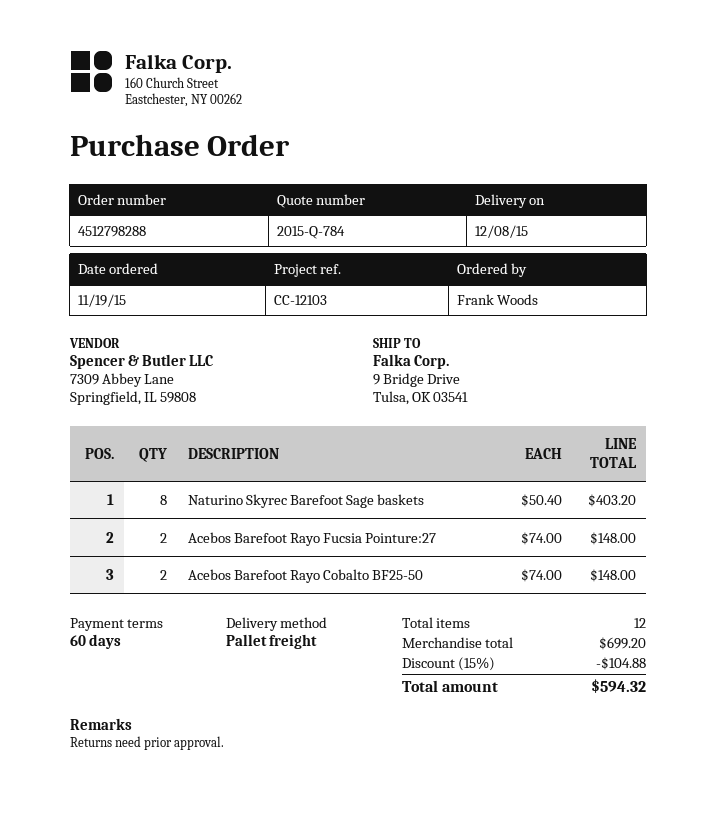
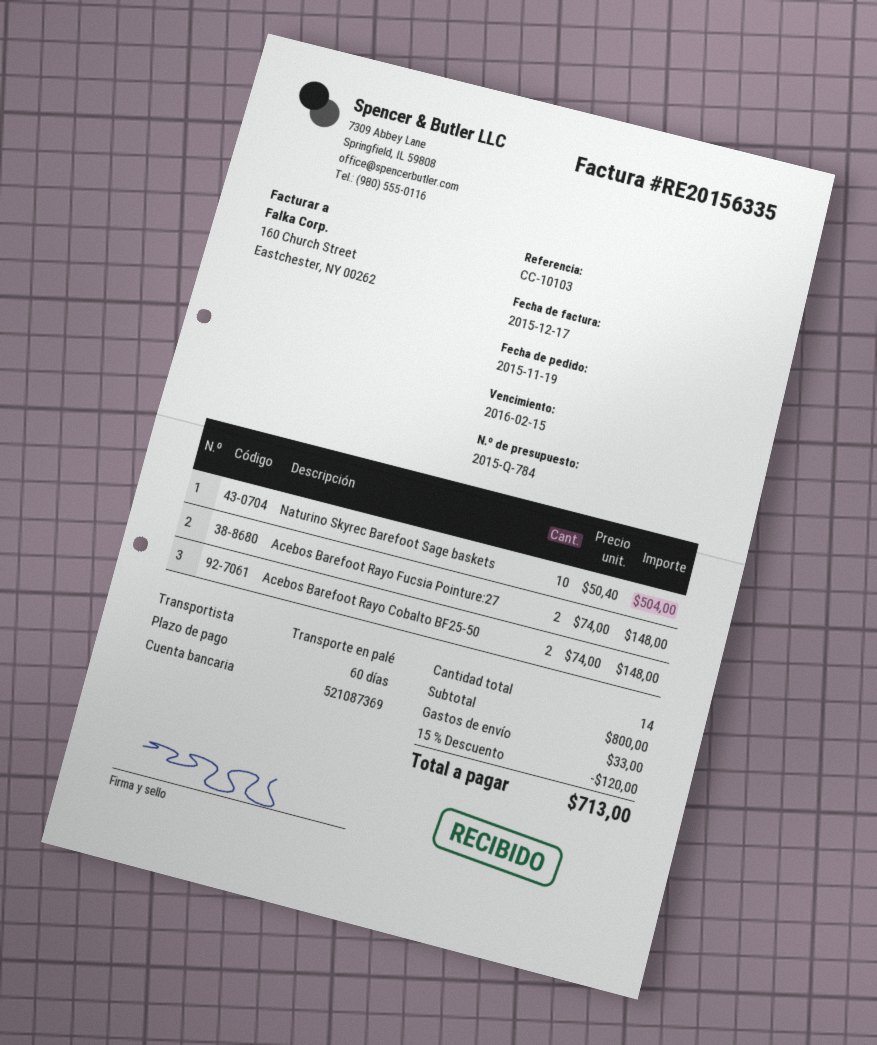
reference: CC-12103 -> CC-10103
Naturino Skyrec Barefoot Sage baskets: 8 x 50.40 = 403.20 -> 10 x 50.40 = 504.00
total quantity: 12 -> 14
subtotal: 699.20 -> 800.00
discount: 15% = 104.88 -> 15% = 120.00
shipping: none -> 33.00
total: 594.32 -> 713.00

